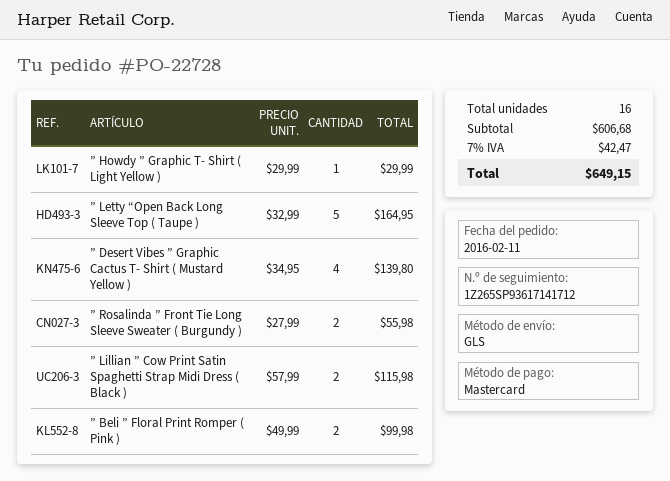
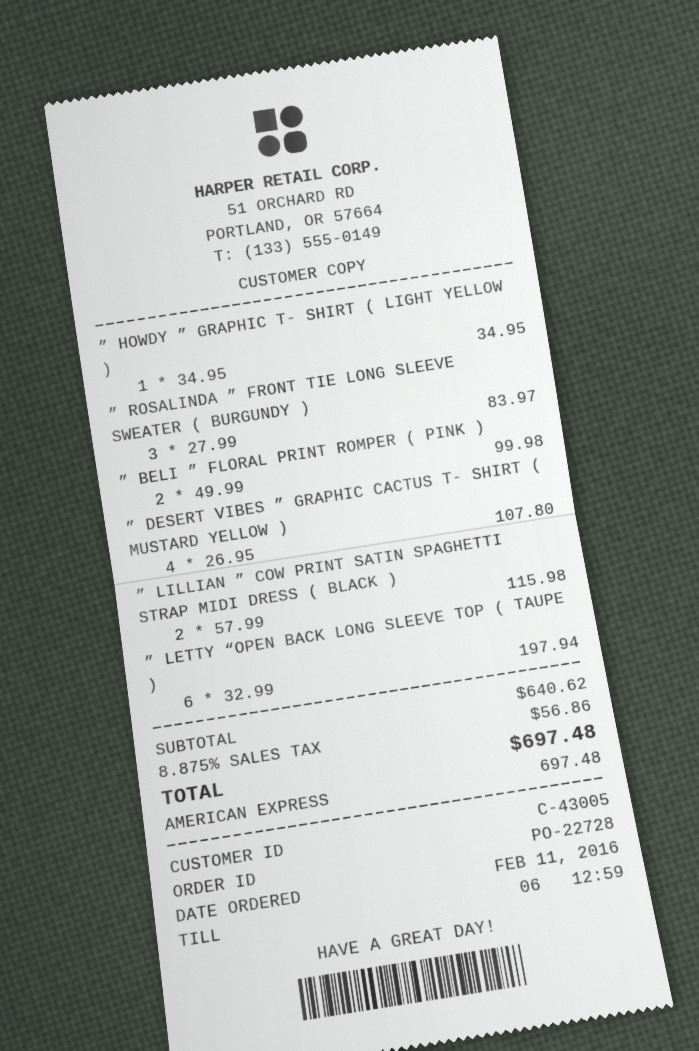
payment method: Mastercard -> American Express
” Howdy ” Graphic T- Shirt ( Light Yellow ): 1 x 29.99 = 29.99 -> 1 x 34.95 = 34.95
” Letty “Open Back Long Sleeve Top ( Taupe ): 5 x 32.99 = 164.95 -> 6 x 32.99 = 197.94
” Desert Vibes ” Graphic Cactus T- Shirt ( Mustard Yellow ): 4 x 34.95 = 139.80 -> 4 x 26.95 = 107.80
” Rosalinda ” Front Tie Long Sleeve Sweater ( Burgundy ): 2 x 27.99 = 55.98 -> 3 x 27.99 = 83.97
subtotal: 606.68 -> 640.62
tax: 7% = 42.47 -> 8.875% = 56.86
total: 649.15 -> 697.48

